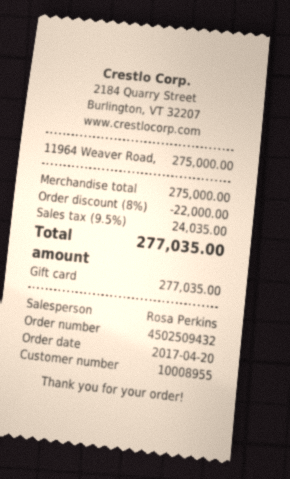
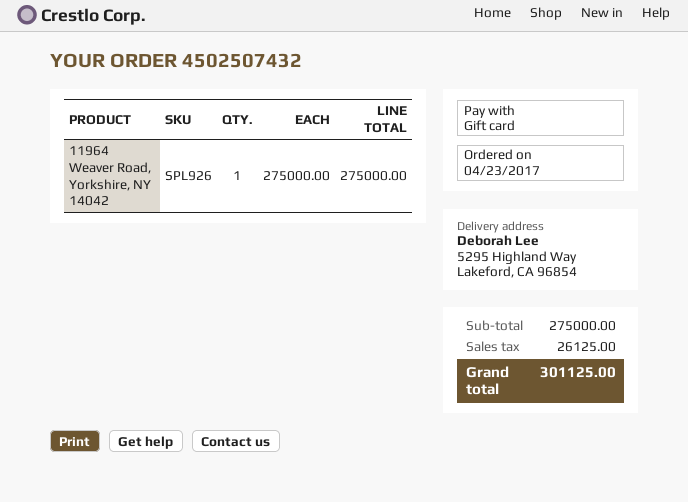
order number: 4502509432 -> 4502507432
order date: 2017-04-20 -> 2017-04-23
discount: 8% = 22000.00 -> none
tax: 24035.00 -> 26125.00
total: 277035.00 -> 301125.00

